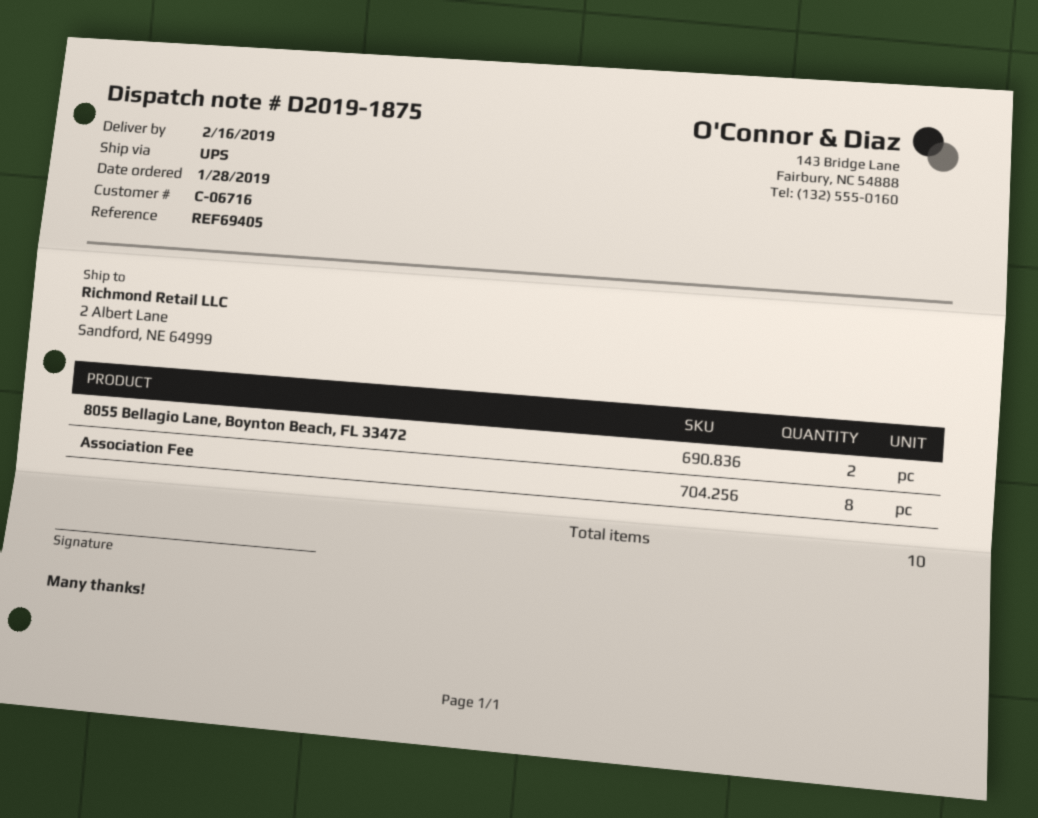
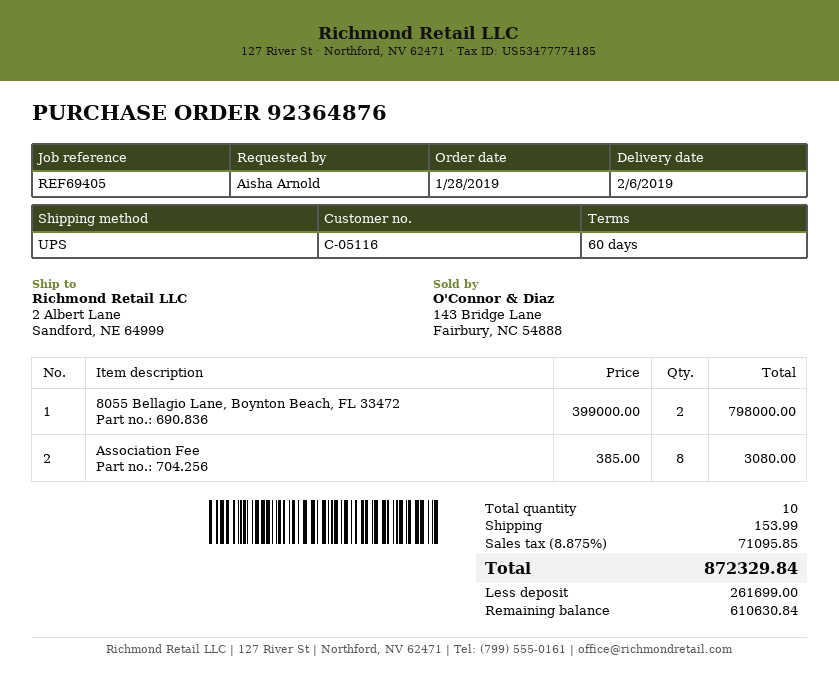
delivery date: 2019-02-16 -> 2019-02-06
customer number: C-06716 -> C-05116

